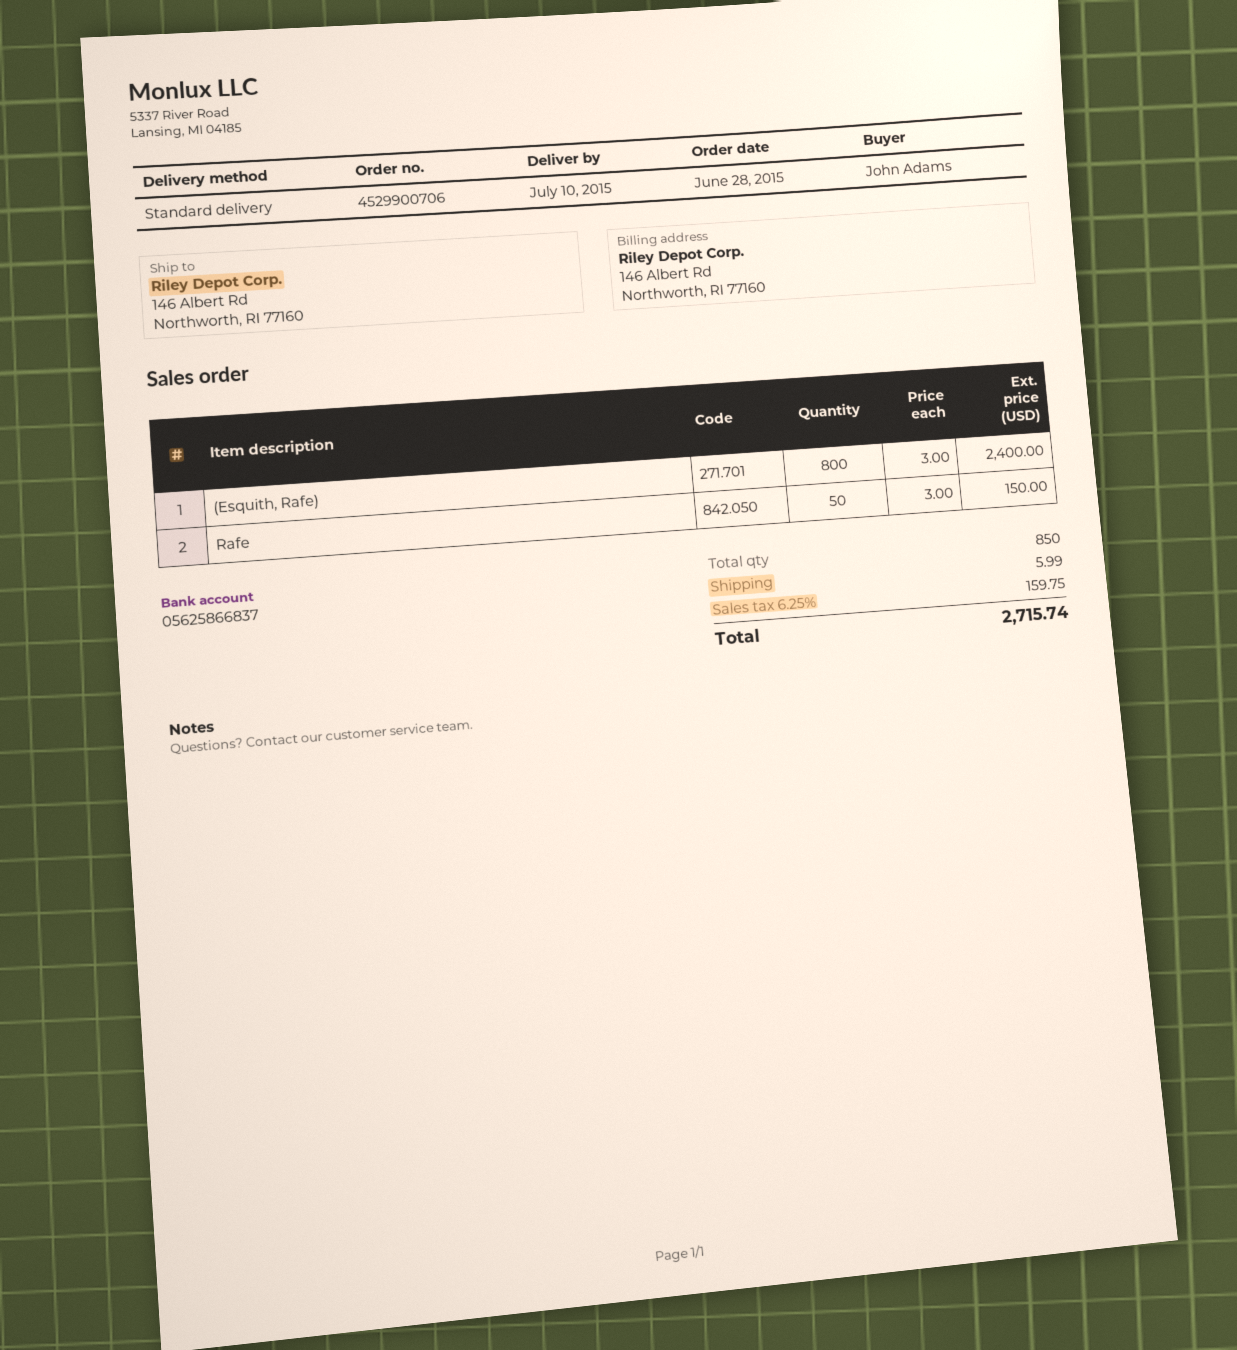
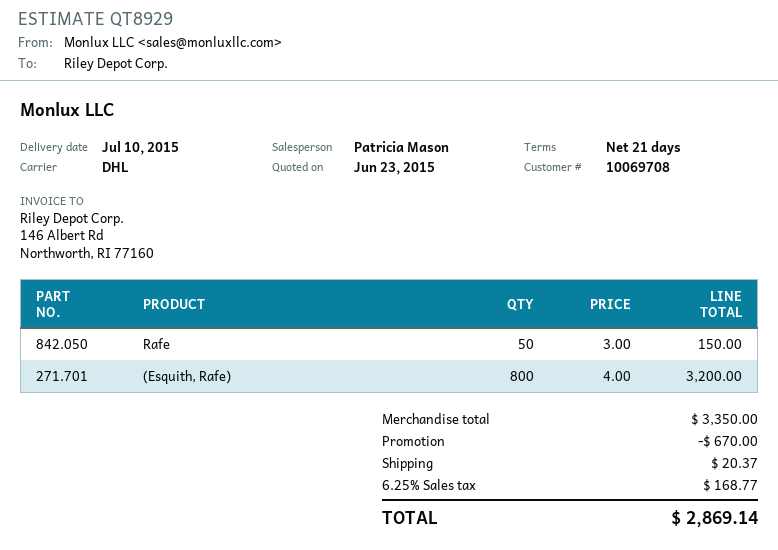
shipping method: standard -> DHL
(Esquith, Rafe): 800 x 3.00 = 2400.00 -> 800 x 4.00 = 3200.00
discount: none -> 670.00
shipping: 5.99 -> 20.37
tax: 6.25% = 159.75 -> 6.25% = 168.77
total: 2715.74 -> 2869.14

